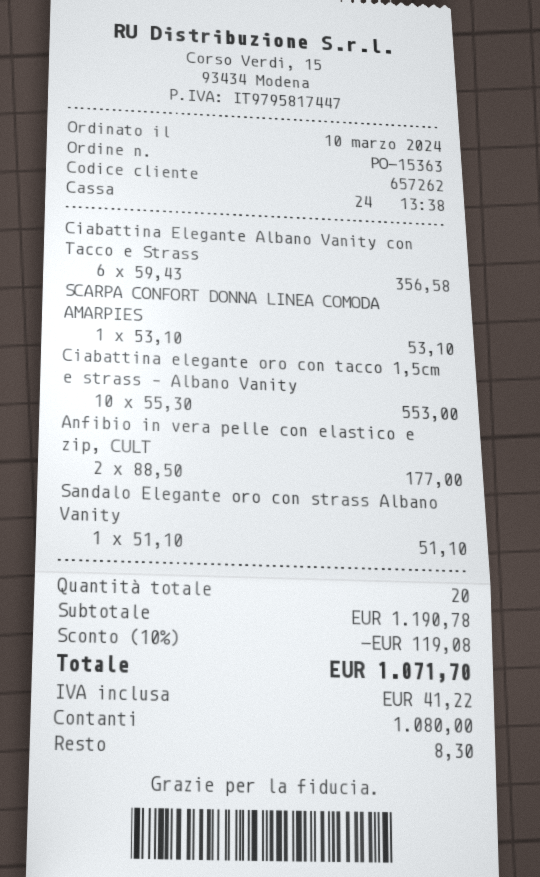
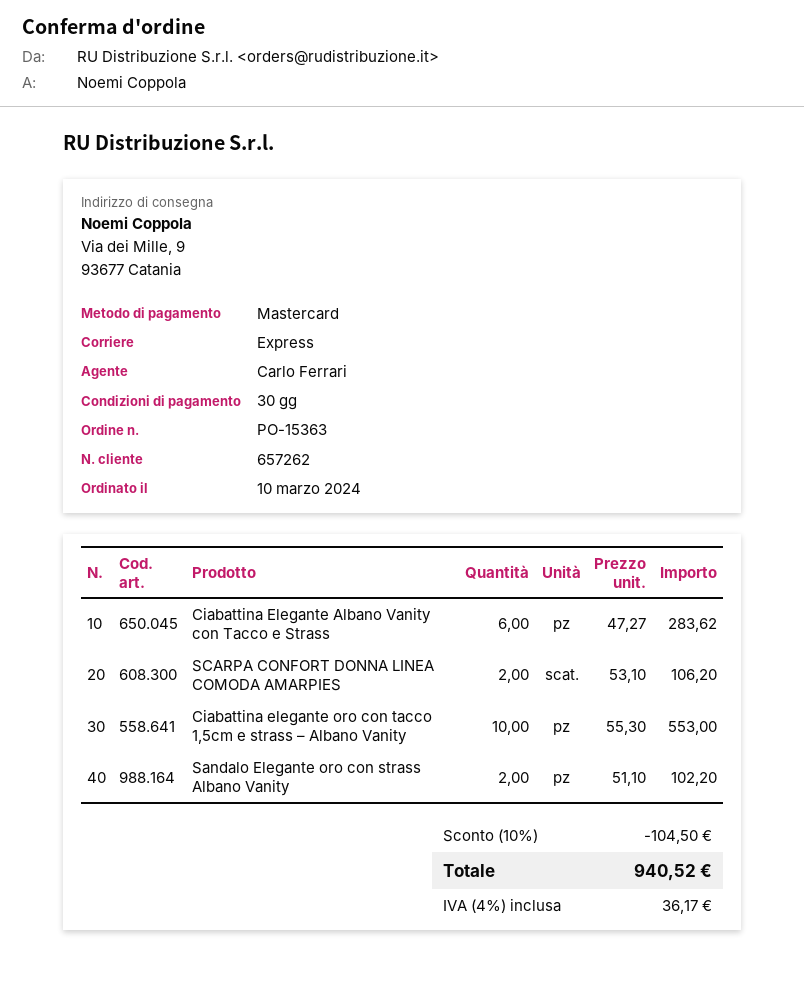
payment method: cash -> Mastercard
Ciabattina Elegante Albano Vanity con Tacco e Strass: 6 x 59.43 = 356.58 -> 6 x 47.27 = 283.62
SCARPA CONFORT DONNA LINEA COMODA AMARPIES: 1 x 53.10 = 53.10 -> 2 x 53.10 = 106.20
Anfibio in vera pelle con elastico e zip, CULT: 2 x 88.50 = 177.00 -> none
Sandalo Elegante oro con strass Albano Vanity: 1 x 51.10 = 51.10 -> 2 x 51.10 = 102.20
discount: 10% = 119.08 -> 10% = 104.50
tax: 41.22 -> 36.17
total: 1071.70 -> 940.52

